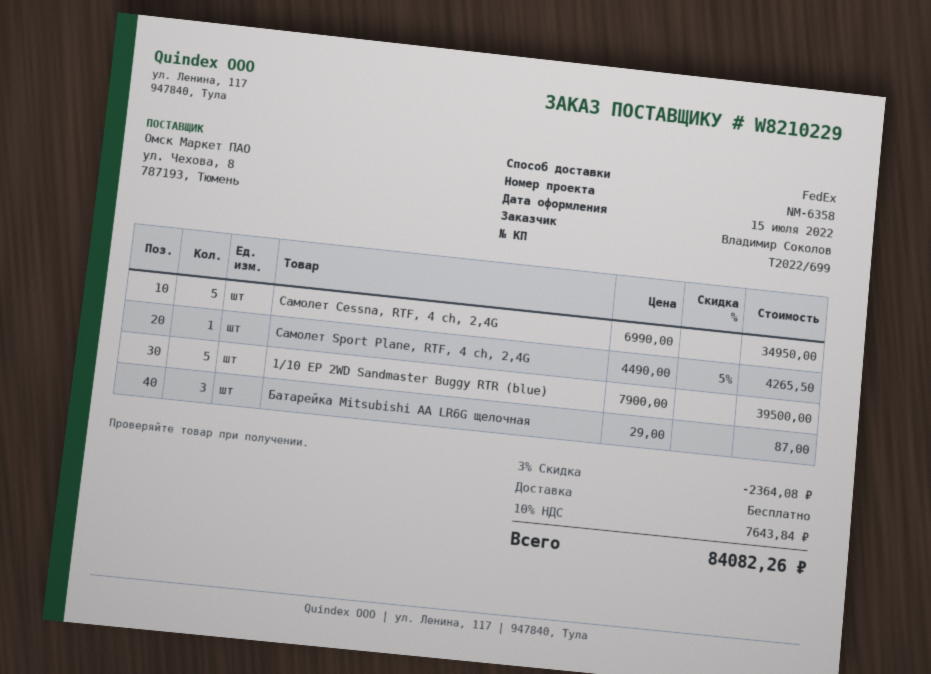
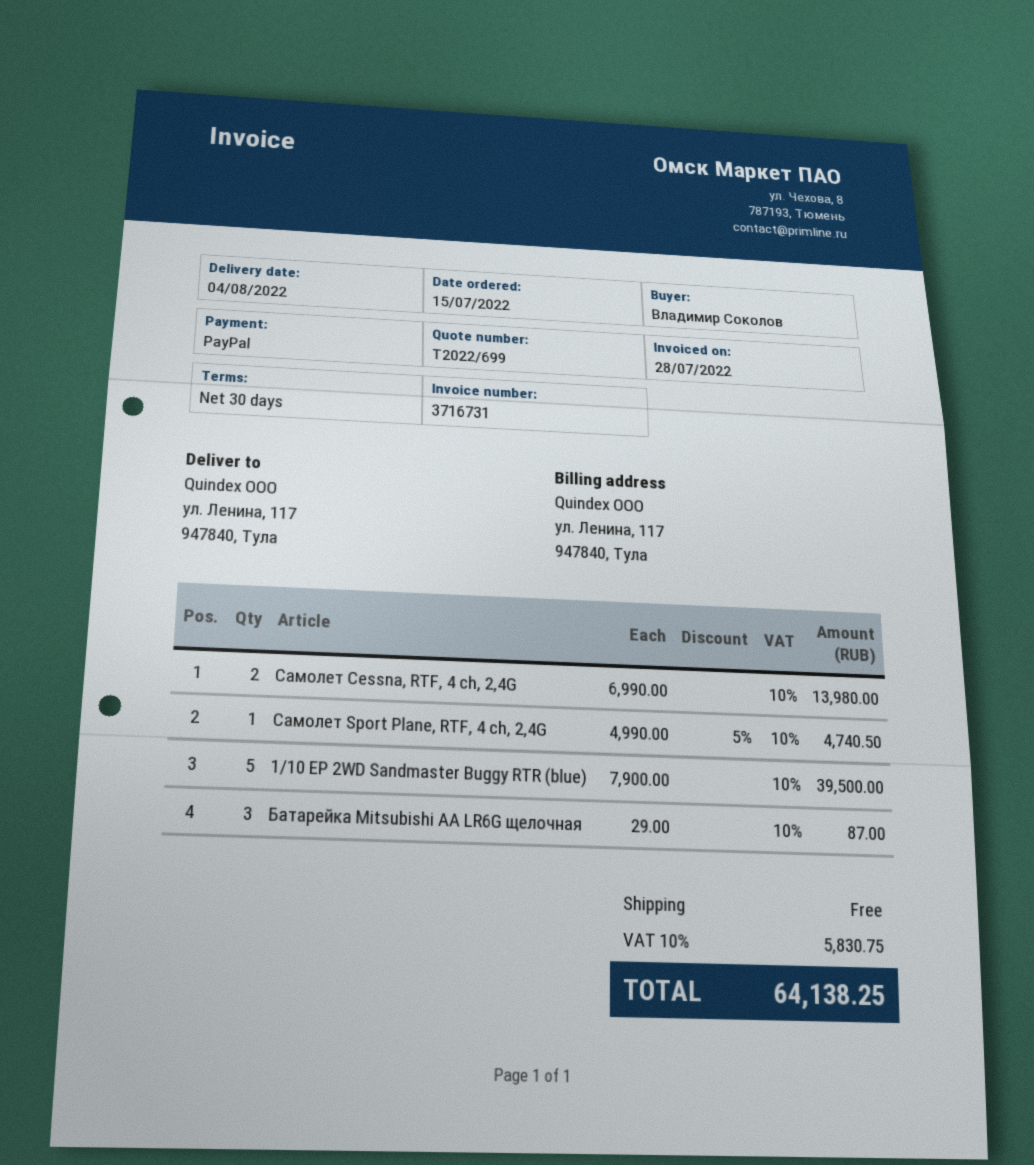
Самолет Cessna, RTF, 4 ch, 2,4G: 5 x 6990.00 = 34950.00 -> 2 x 6990.00 = 13980.00
Самолет Sport Plane, RTF, 4 ch, 2,4G: 1 x 4490.00 - 5% = 4265.50 -> 1 x 4990.00 - 5% = 4740.50
discount: 3% = 2364.08 -> none
tax: 10% = 7643.84 -> 10% = 5830.75
total: 84082.26 -> 64138.25

